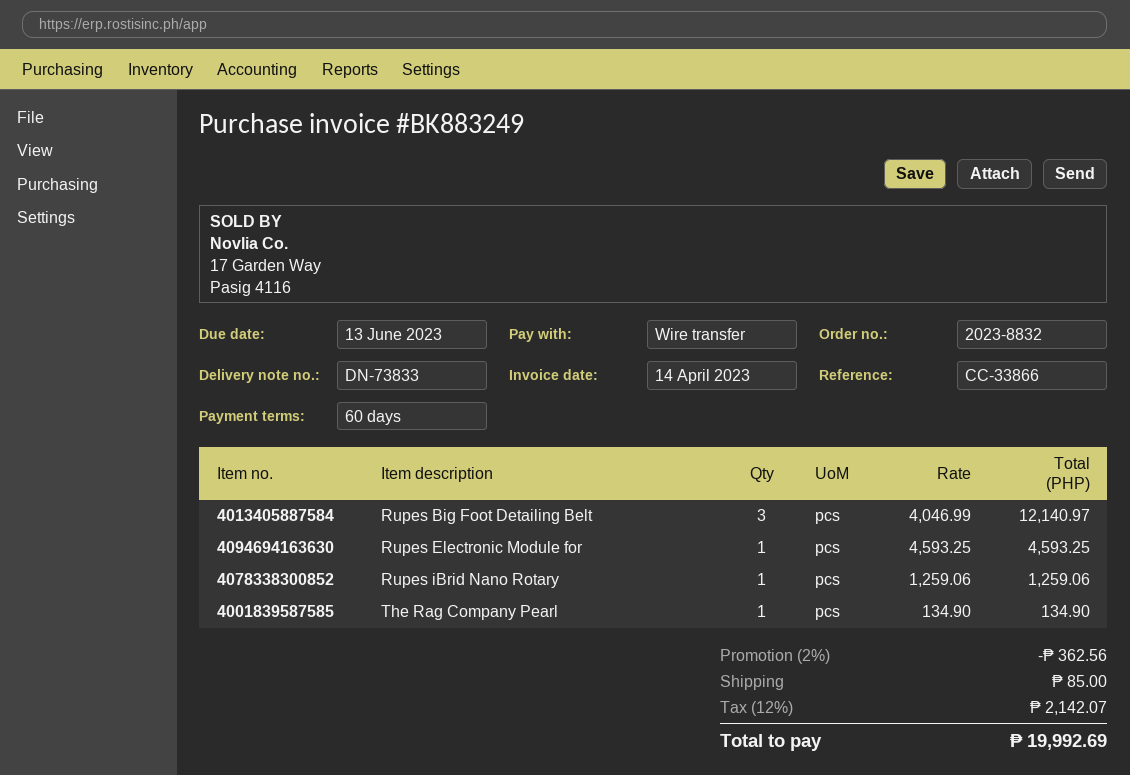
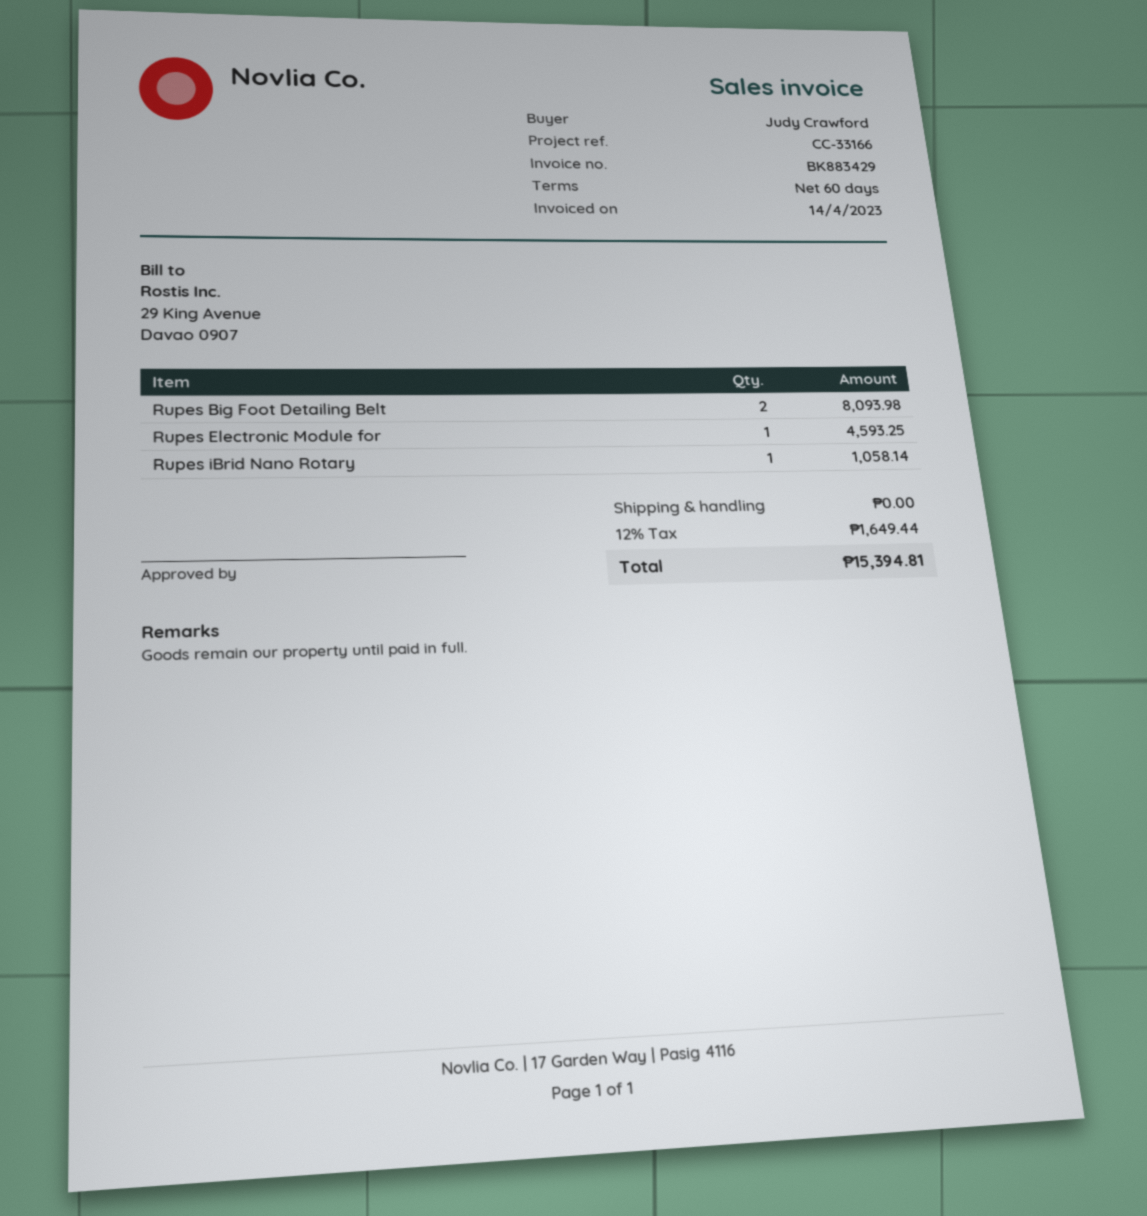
invoice number: BK883249 -> BK883429
reference: CC-33866 -> CC-33166
Rupes Big Foot Detailing Belt: 3 for 12140.97 -> 2 for 8093.98
Rupes iBrid Nano Rotary: 1 for 1259.06 -> 1 for 1058.14
The Rag Company Pearl: 1 for 134.90 -> none
discount: 2% = 362.56 -> none
shipping: 85.00 -> 0.00
tax: 12% = 2142.07 -> 12% = 1649.44
total: 19992.69 -> 15394.81

